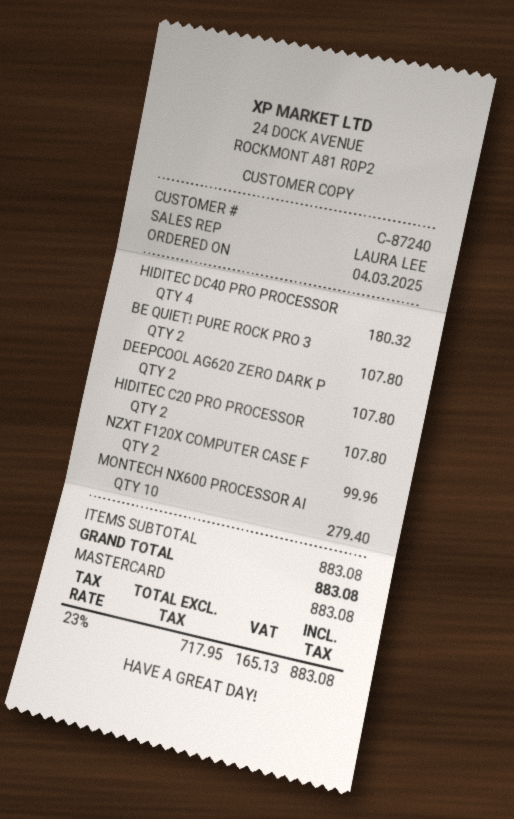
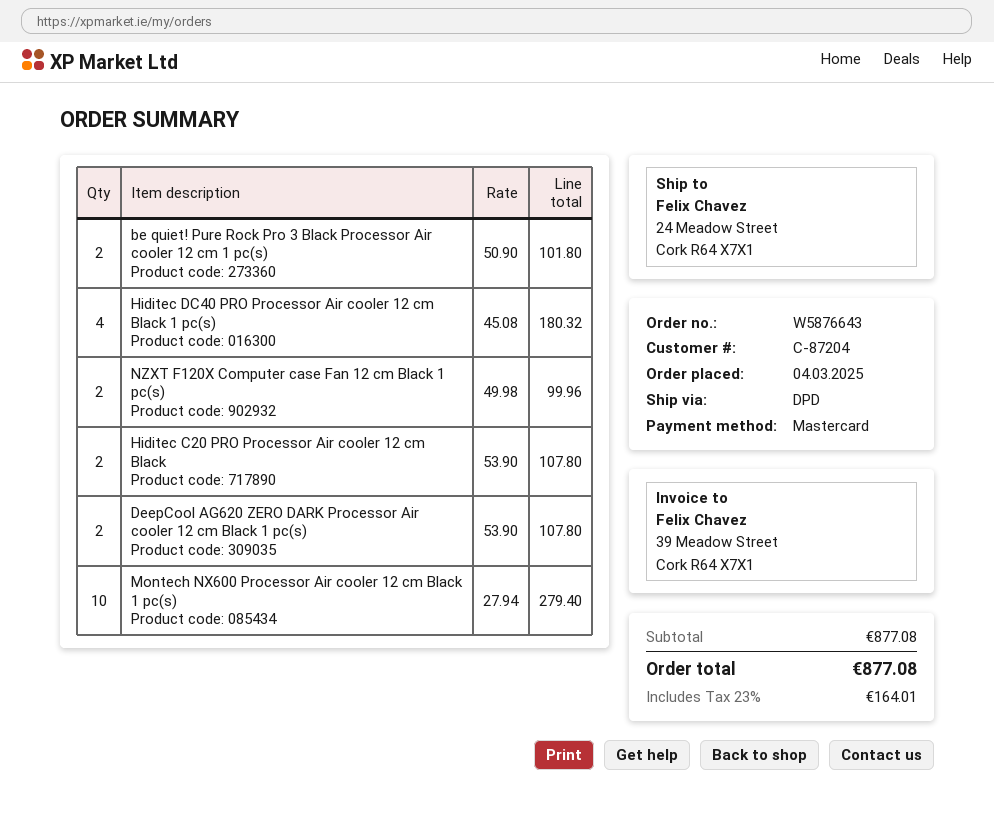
customer number: C-87240 -> C-87204
BE QUIET! PURE ROCK PRO 3: 2 for 107.80 -> 2 for 101.80
subtotal: 883.08 -> 877.08
tax: 23% = 165.13 -> 23% = 164.01
total: 883.08 -> 877.08

